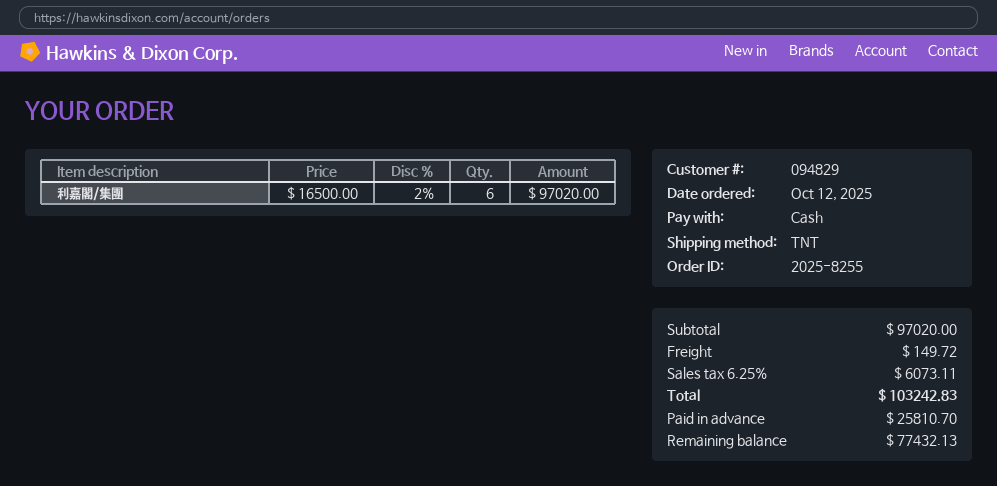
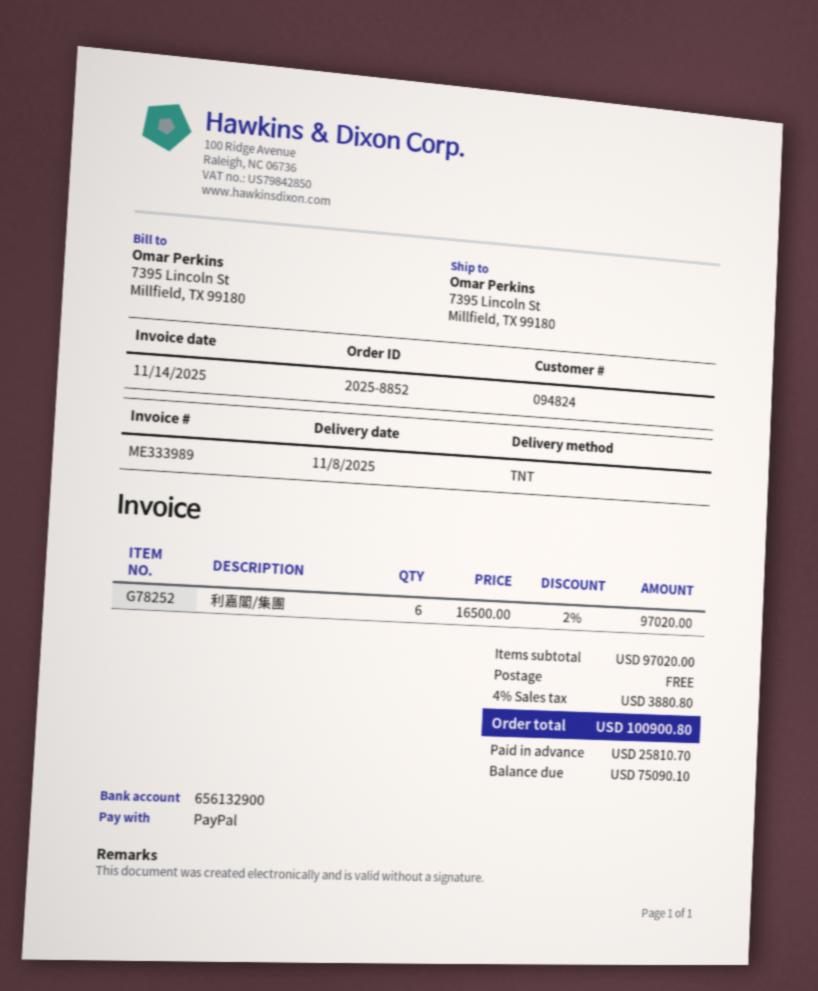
order number: 2025-8255 -> 2025-8852
customer number: 094829 -> 094824
payment method: cash -> PayPal
shipping: 149.72 -> 0.00
tax: 6.25% = 6073.11 -> 4% = 3880.80
total: 103242.83 -> 100900.80
balance: 77432.13 -> 75090.10

